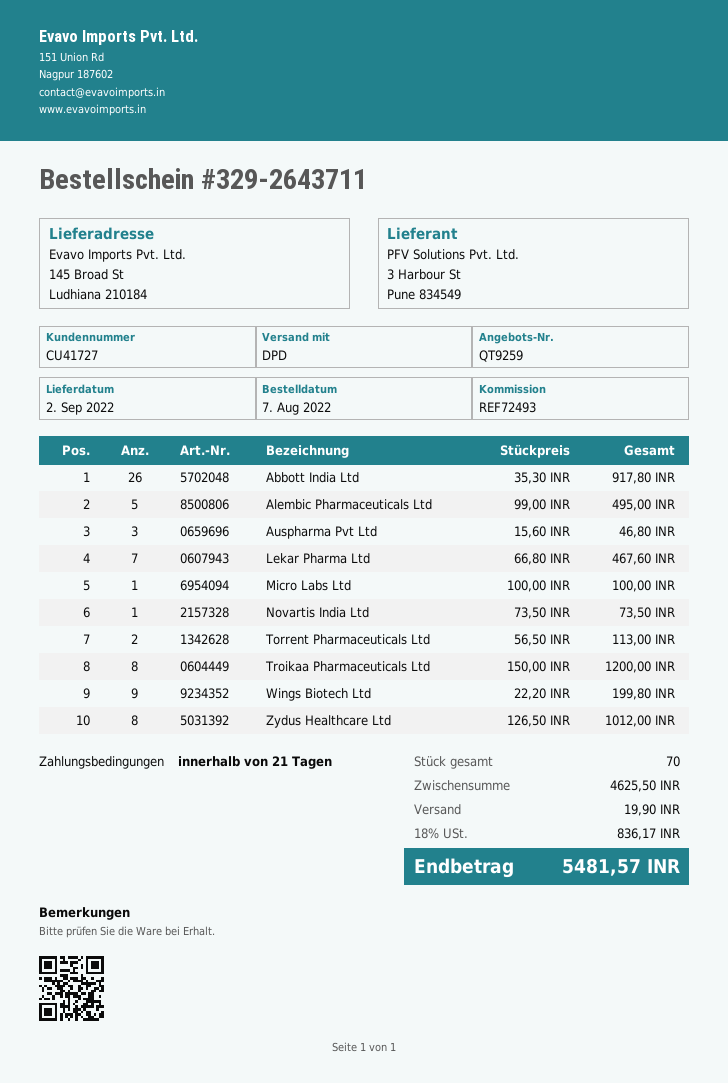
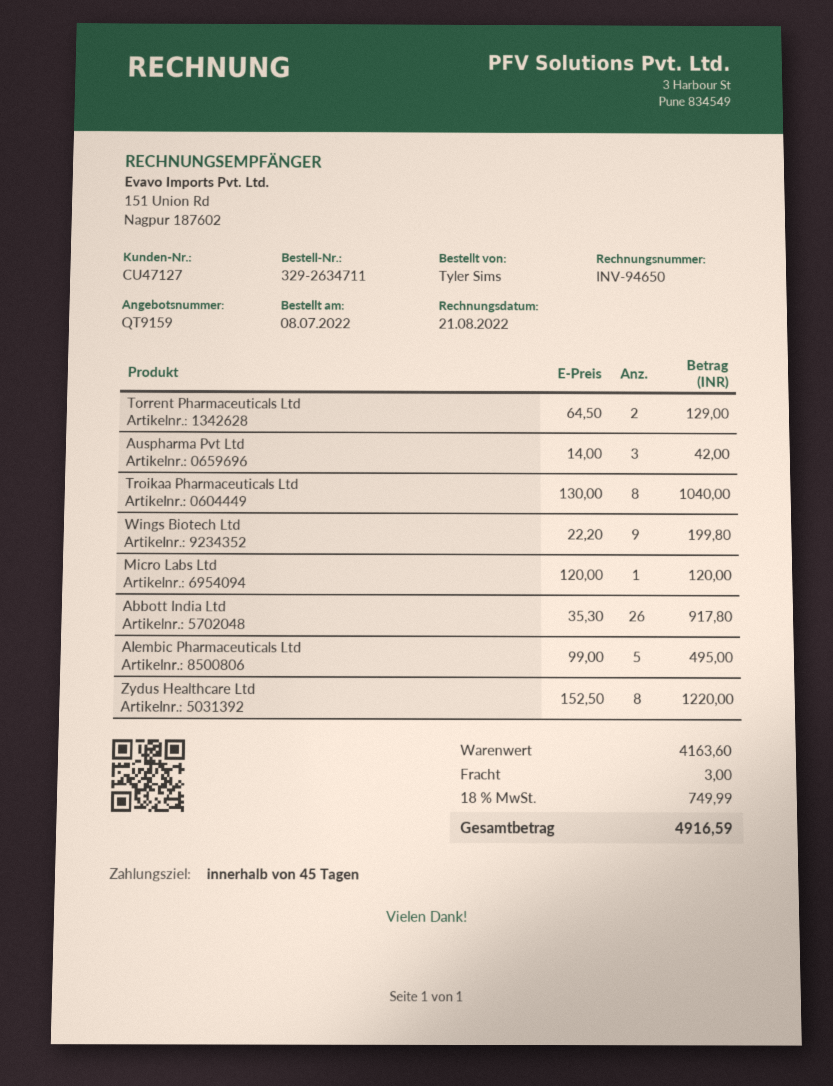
quote number: QT9259 -> QT9159
order number: 329-2643711 -> 329-2634711
order date: 2022-08-07 -> 2022-07-08
payment terms: 21 days -> 45 days
customer number: CU41727 -> CU47127
Auspharma Pvt Ltd: 3 x 15.60 = 46.80 -> 3 x 14.00 = 42.00
Lekar Pharma Ltd: 7 x 66.80 = 467.60 -> none
Micro Labs Ltd: 1 x 100.00 = 100.00 -> 1 x 120.00 = 120.00
Novartis India Ltd: 1 x 73.50 = 73.50 -> none
Torrent Pharmaceuticals Ltd: 2 x 56.50 = 113.00 -> 2 x 64.50 = 129.00
Troikaa Pharmaceuticals Ltd: 8 x 150.00 = 1200.00 -> 8 x 130.00 = 1040.00
Zydus Healthcare Ltd: 8 x 126.50 = 1012.00 -> 8 x 152.50 = 1220.00
subtotal: 4625.50 -> 4163.60
shipping: 19.90 -> 3.00
tax: 18% = 836.17 -> 18% = 749.99
total: 5481.57 -> 4916.59

